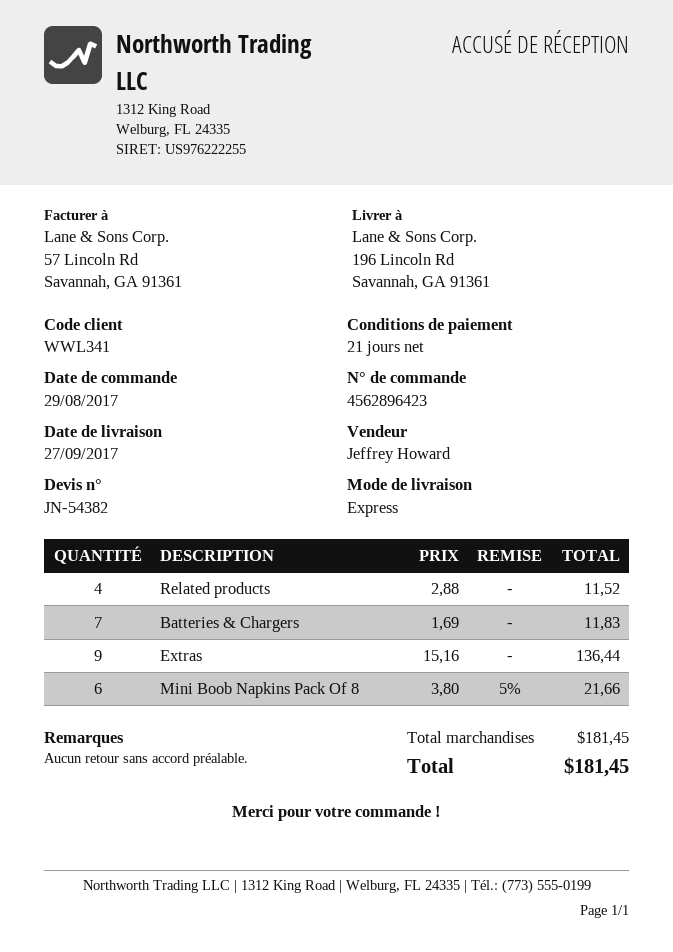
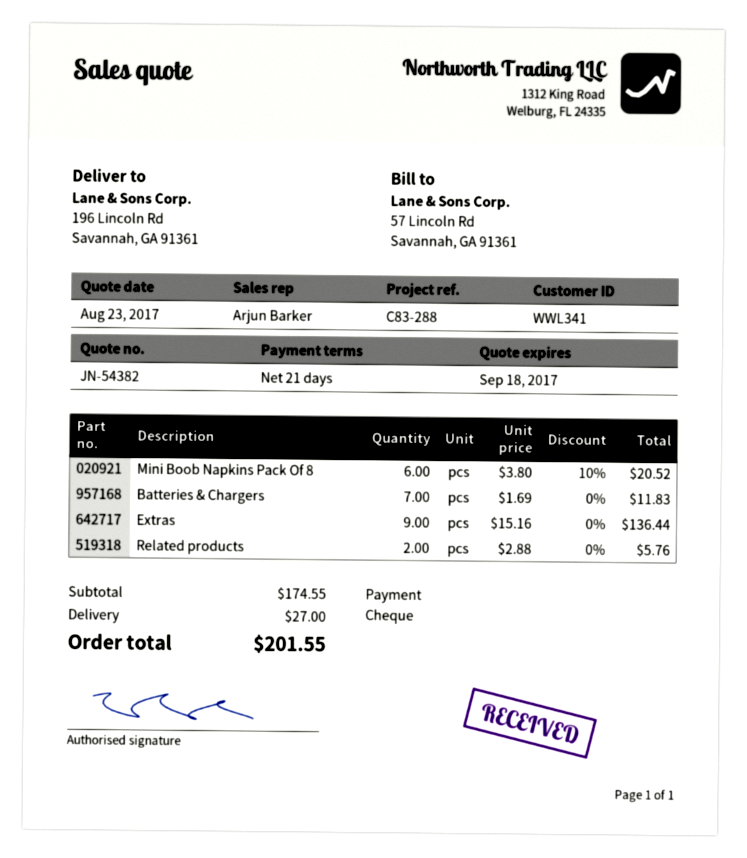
sales rep: Jeffrey Howard -> Arjun Barker
Related products: 4 x 2.88 = 11.52 -> 2 x 2.88 = 5.76
Mini Boob Napkins Pack Of 8: 6 x 3.80 - 5% = 21.66 -> 6 x 3.80 - 10% = 20.52
subtotal: 181.45 -> 174.55
shipping: none -> 27.00
total: 181.45 -> 201.55

